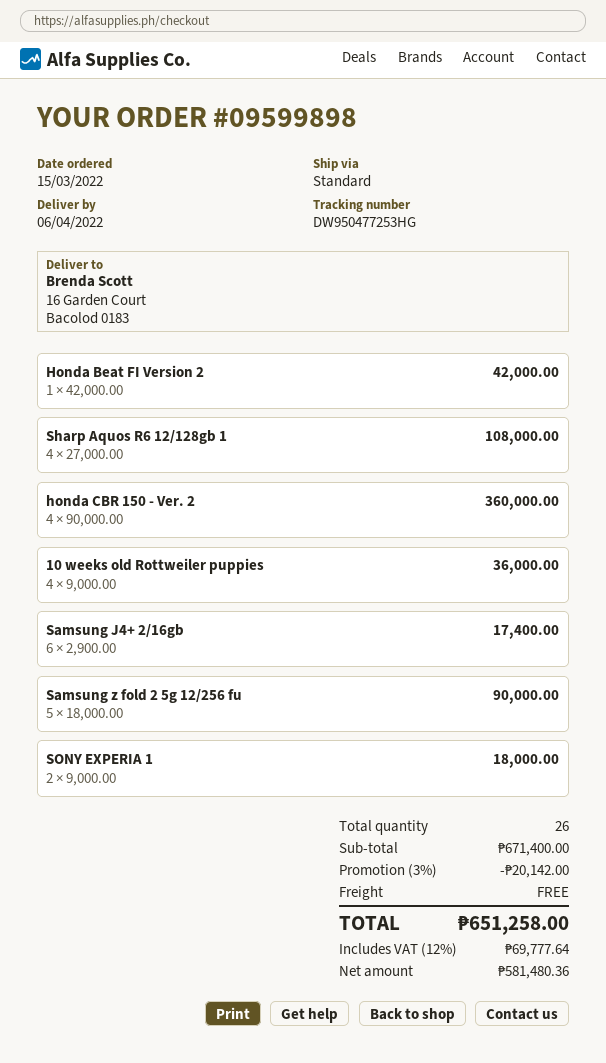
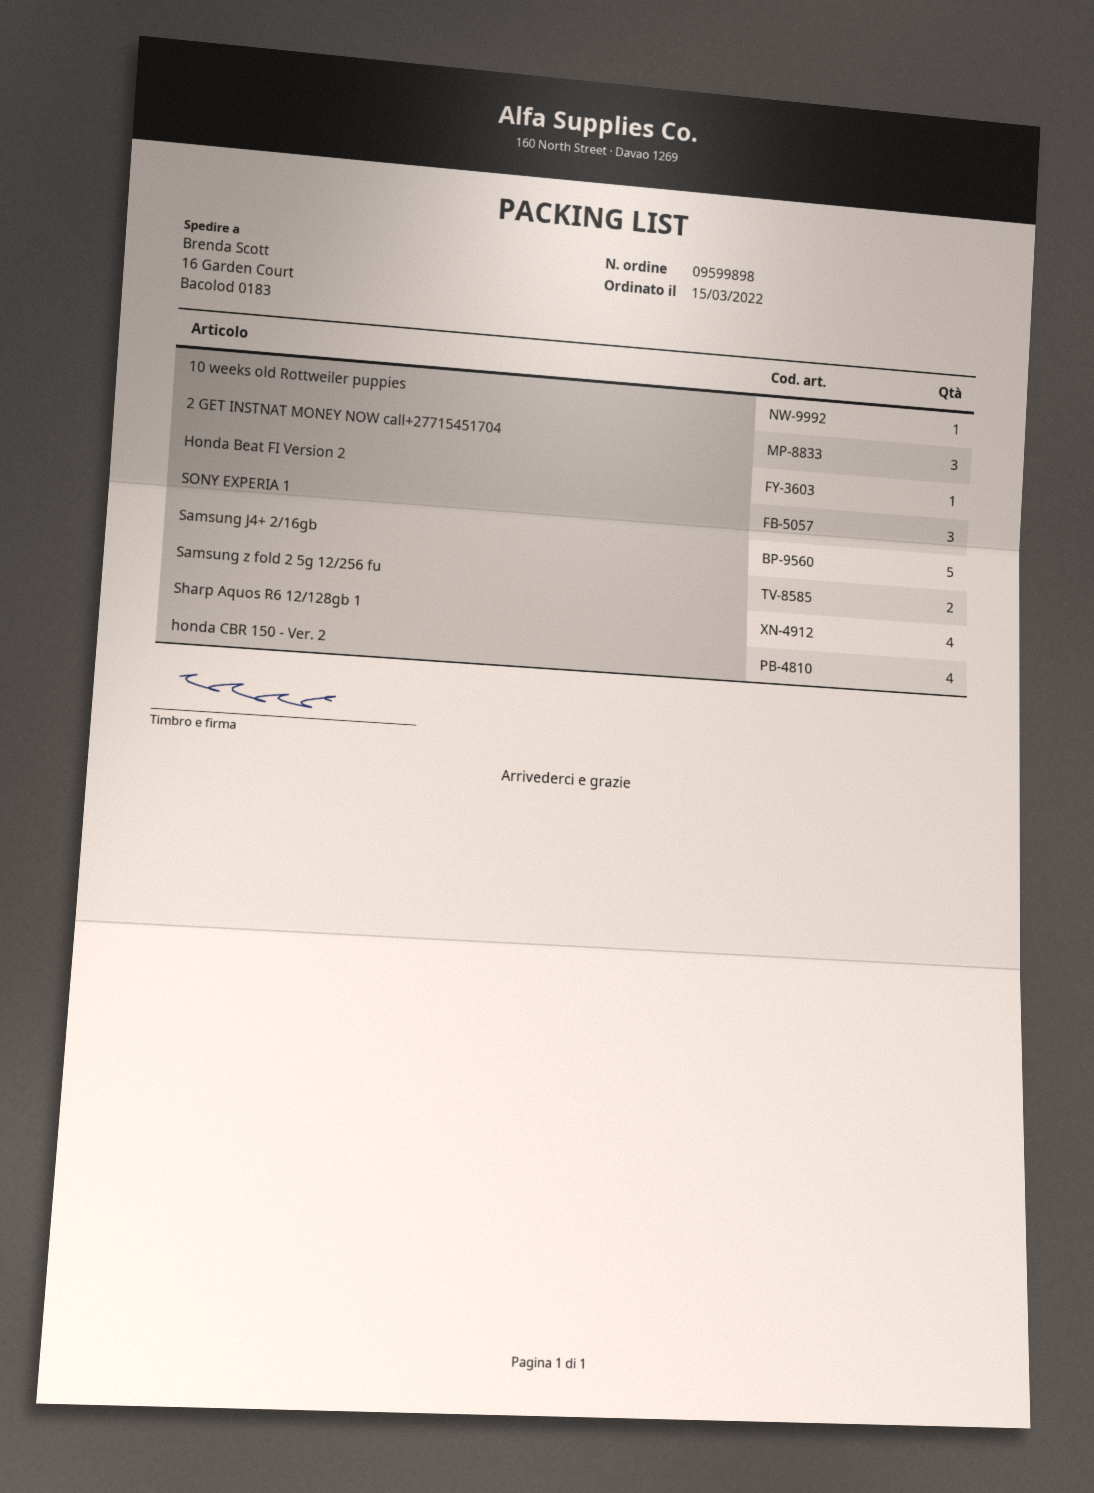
10 weeks old Rottweiler puppies: 4 -> 1
Samsung J4+ 2/16gb: 6 -> 5
Samsung z fold 2 5g 12/256 fu: 5 -> 2
SONY EXPERIA 1: 2 -> 3
2 GET INSTNAT MONEY NOW call+27715451704: none -> 3

